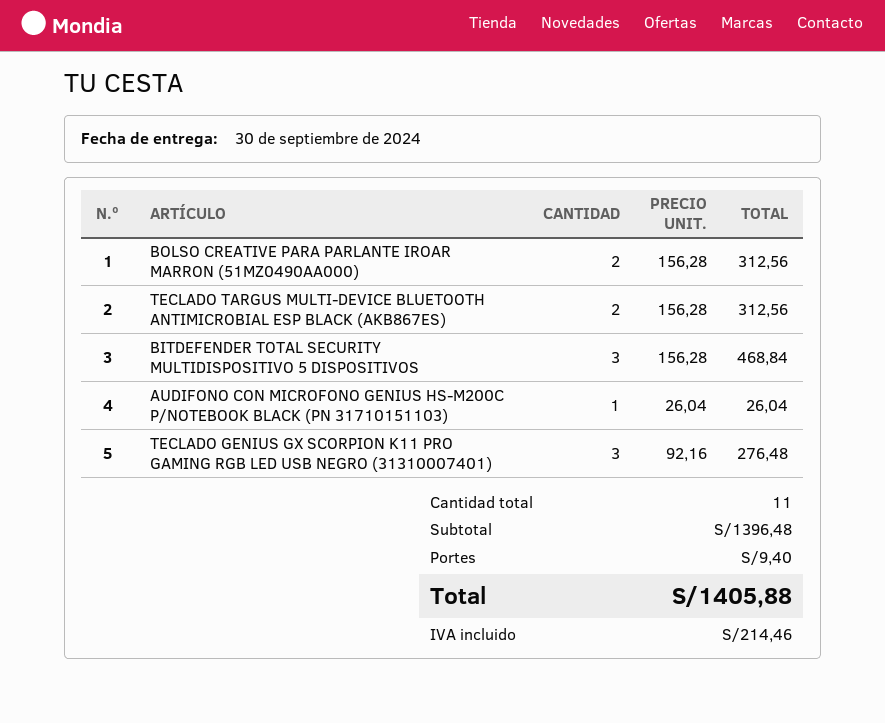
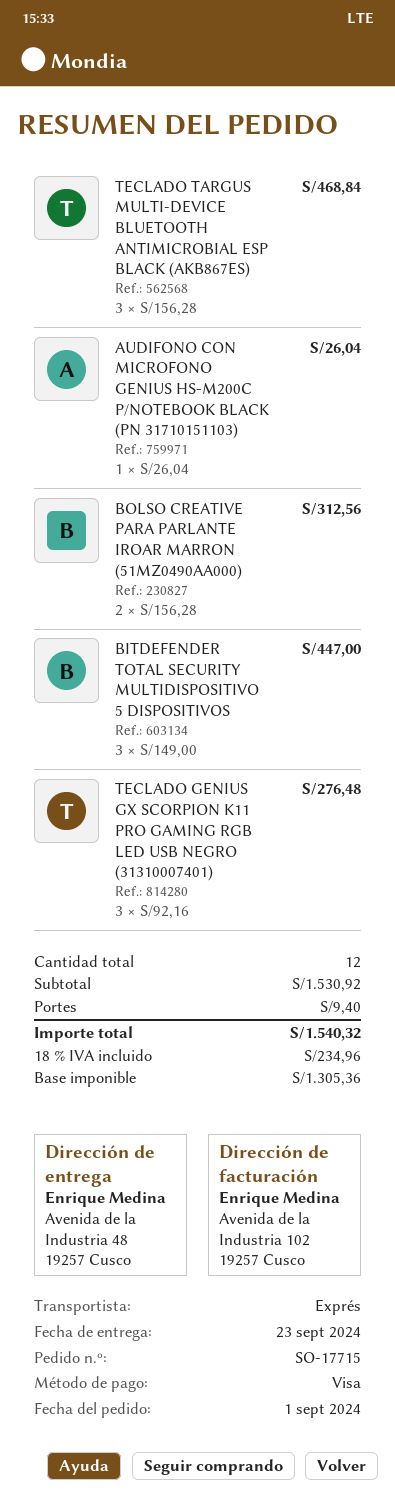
delivery date: 2024-09-30 -> 2024-09-23
TECLADO TARGUS MULTI-DEVICE BLUETOOTH ANTIMICROBIAL ESP BLACK (AKB867ES): 2 x 156.28 = 312.56 -> 3 x 156.28 = 468.84
BITDEFENDER TOTAL SECURITY MULTIDISPOSITIVO 5 DISPOSITIVOS: 3 x 156.28 = 468.84 -> 3 x 149.00 = 447.00
total quantity: 11 -> 12
subtotal: 1396.48 -> 1530.92
tax: 214.46 -> 234.96
total: 1405.88 -> 1540.32

